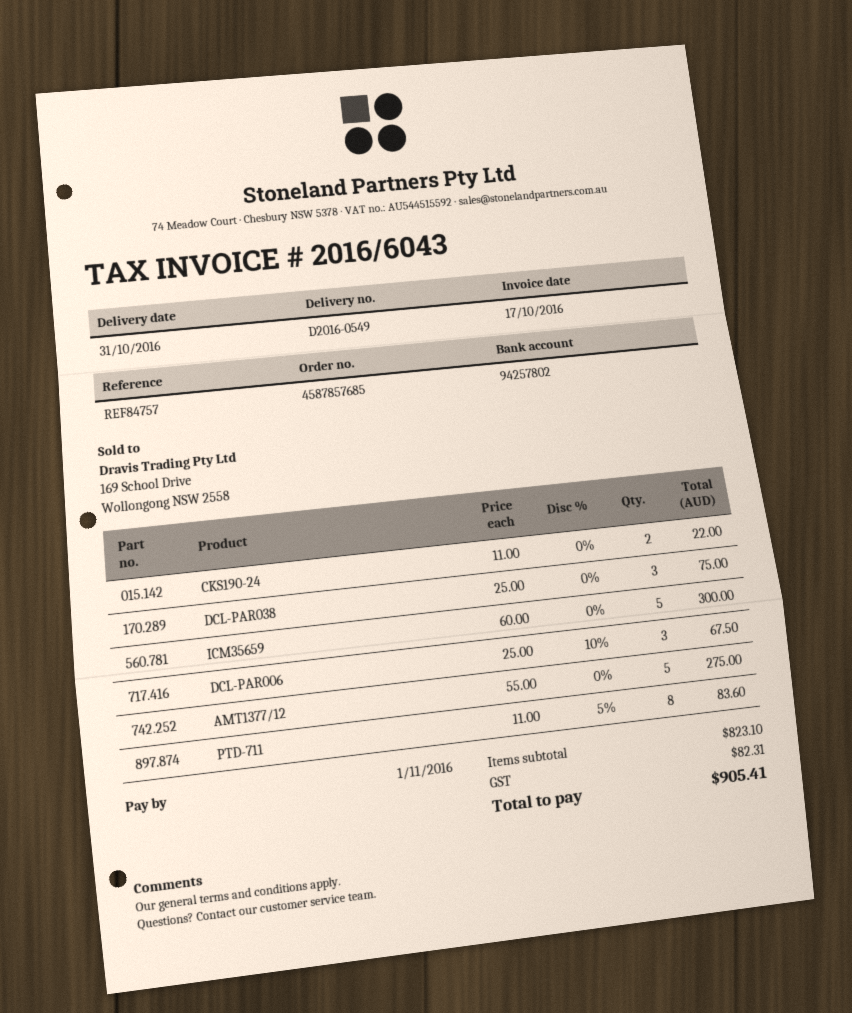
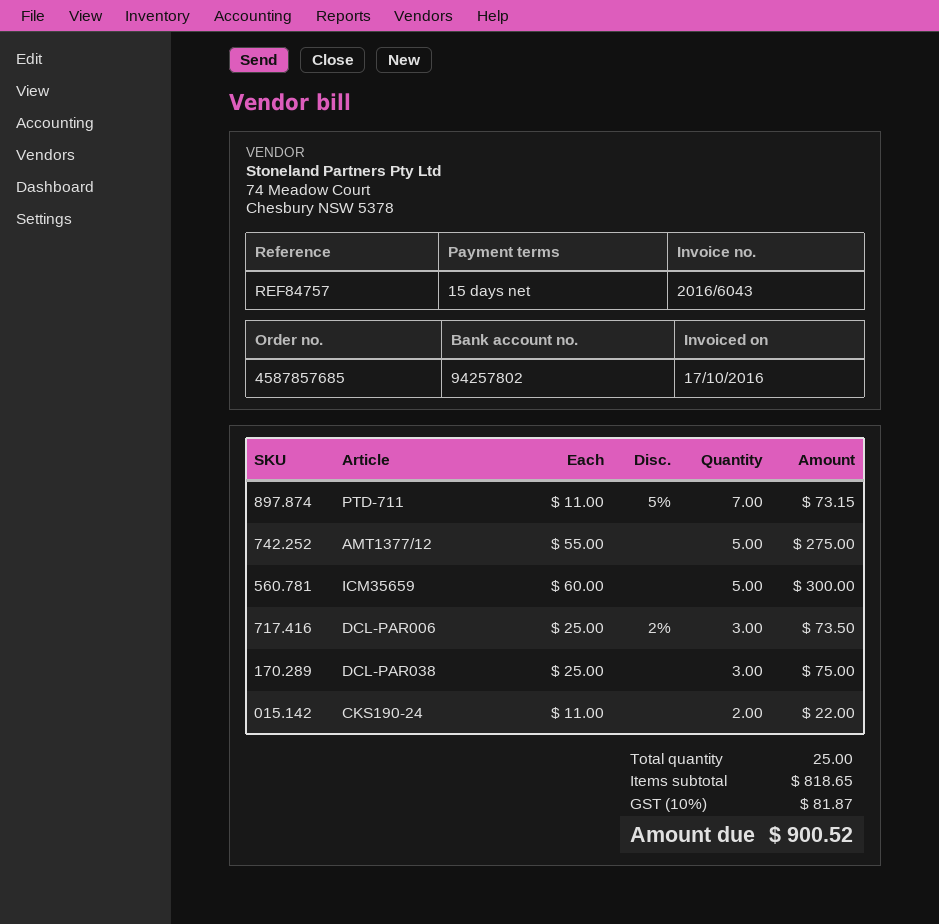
DCL-PAR006: 3 x 25.00 - 10% = 67.50 -> 3 x 25.00 - 2% = 73.50
PTD-711: 8 x 11.00 - 5% = 83.60 -> 7 x 11.00 - 5% = 73.15
subtotal: 823.10 -> 818.65
tax: 82.31 -> 81.87
total: 905.41 -> 900.52

